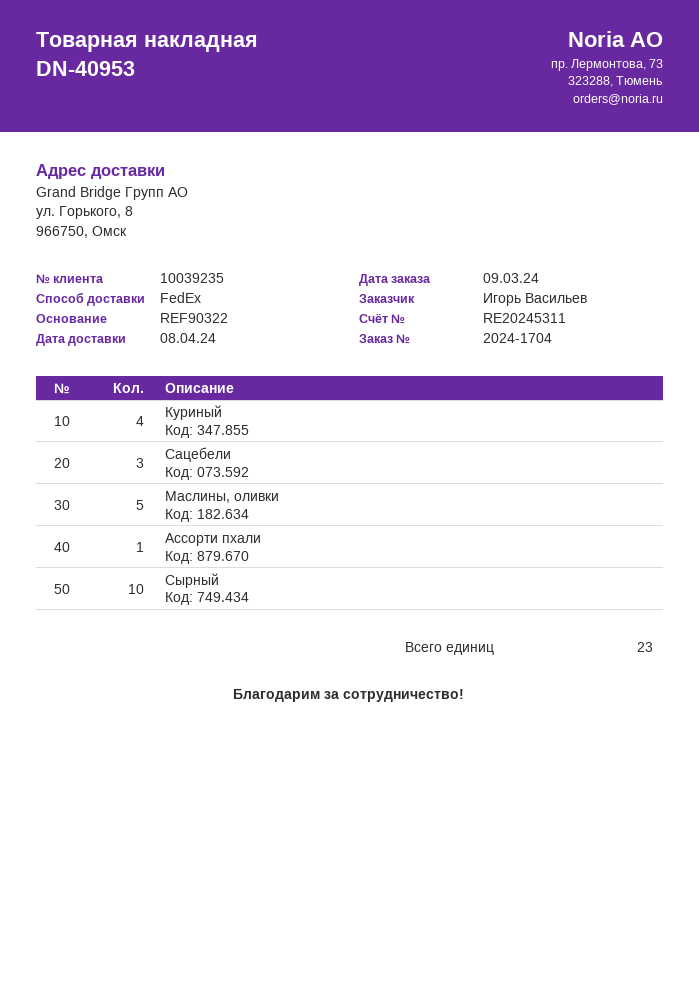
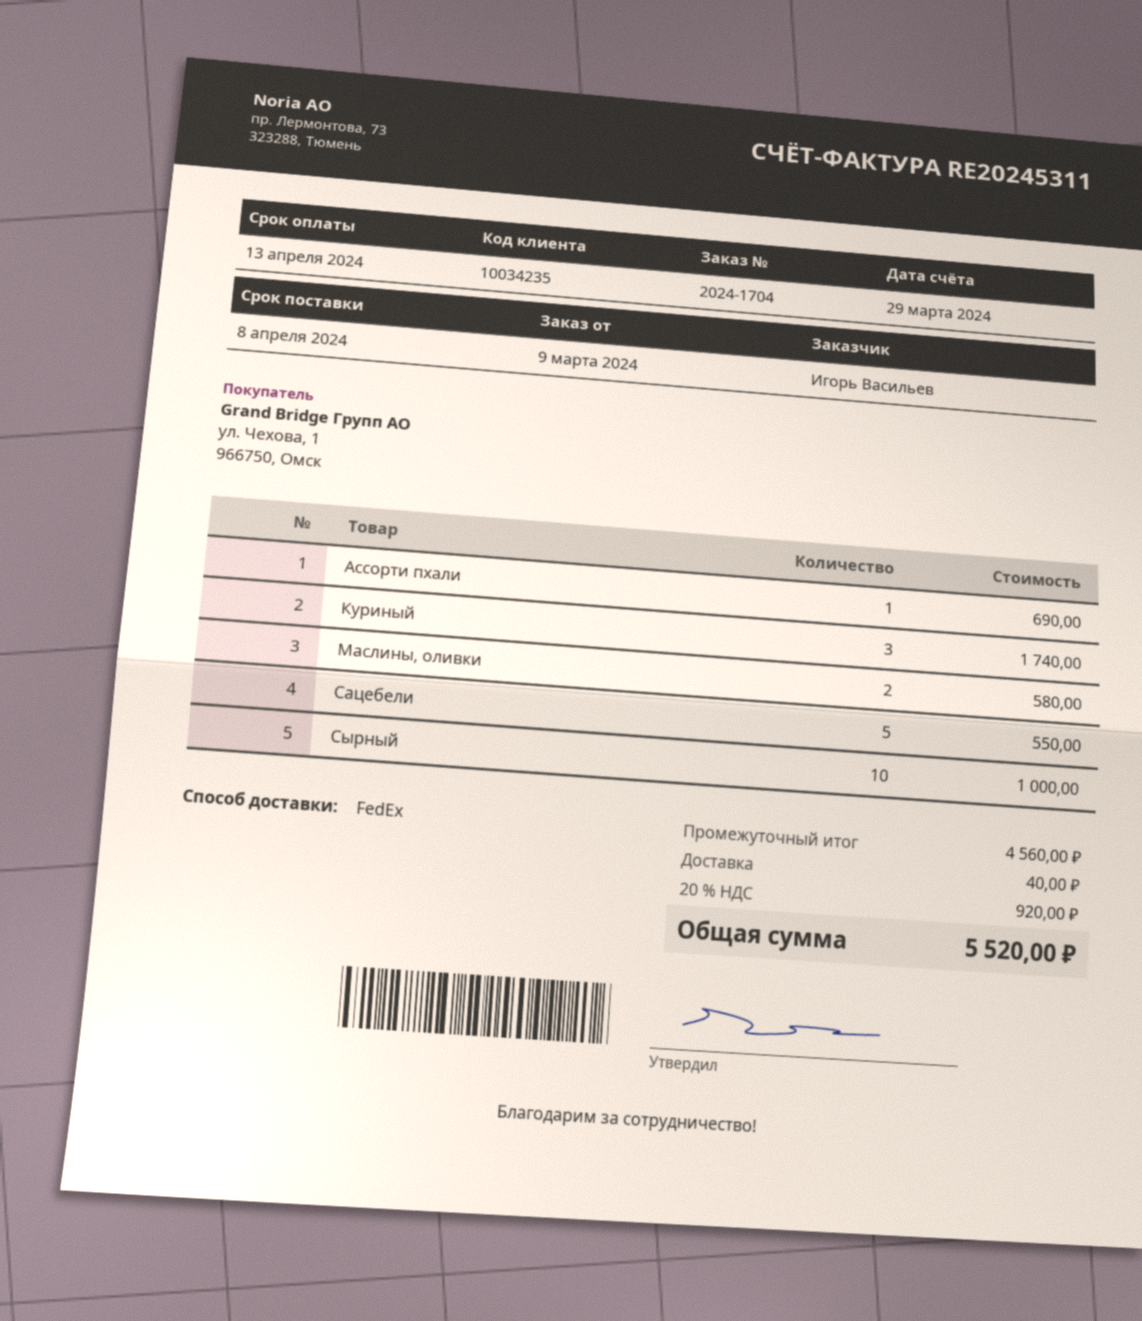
customer number: 10039235 -> 10034235
Куриный: 4 -> 3
Сацебели: 3 -> 5
Маслины, оливки: 5 -> 2

